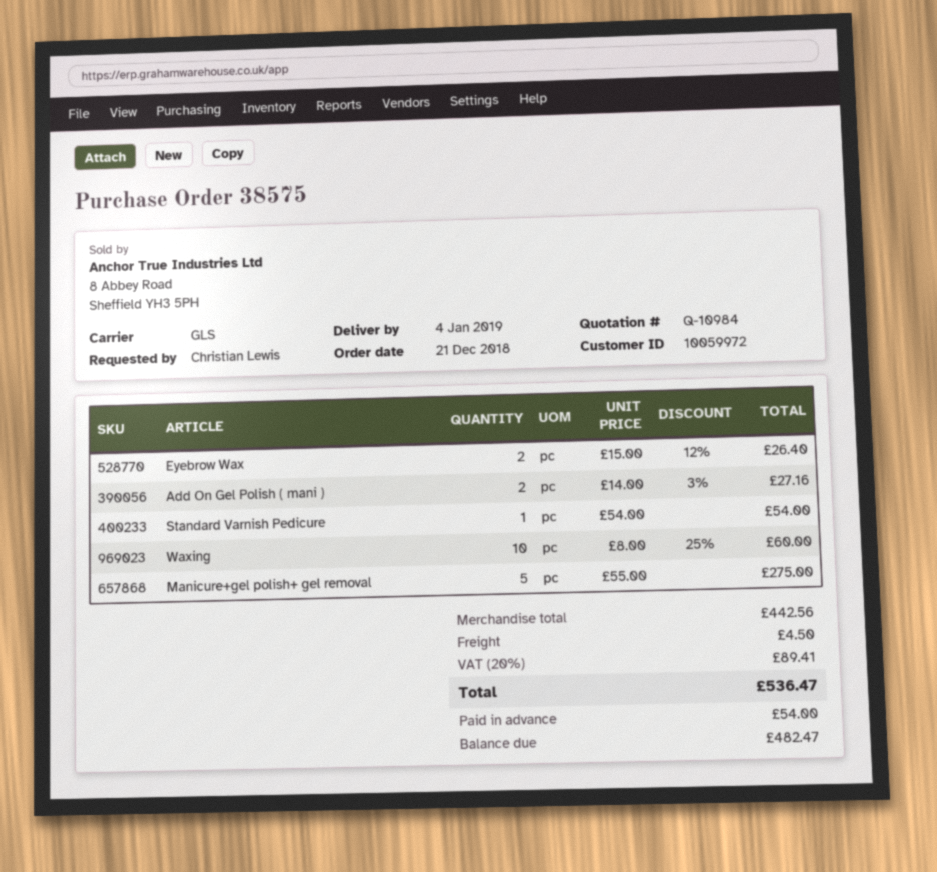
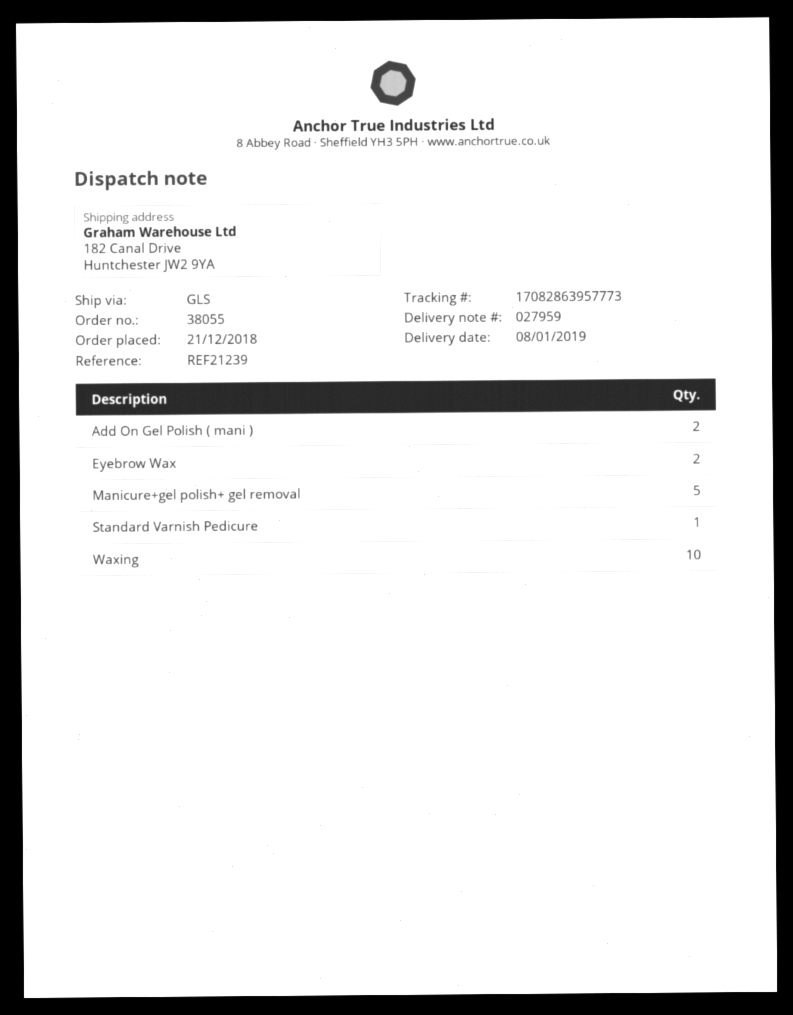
order number: 38575 -> 38055
delivery date: 2019-01-04 -> 2019-01-08

